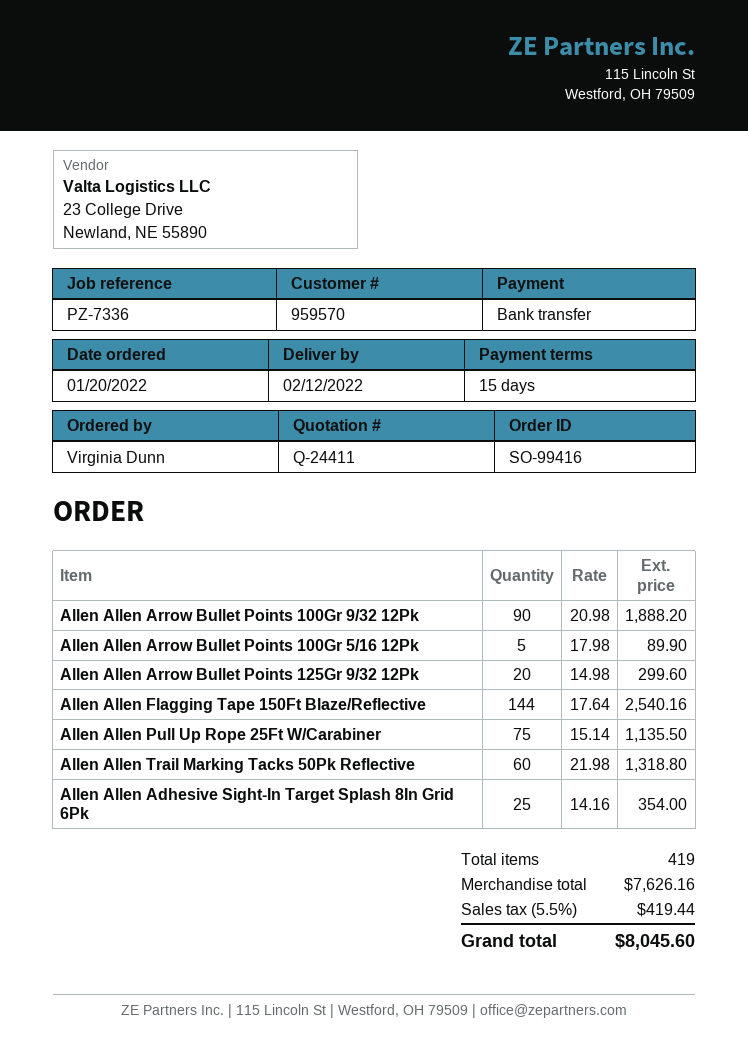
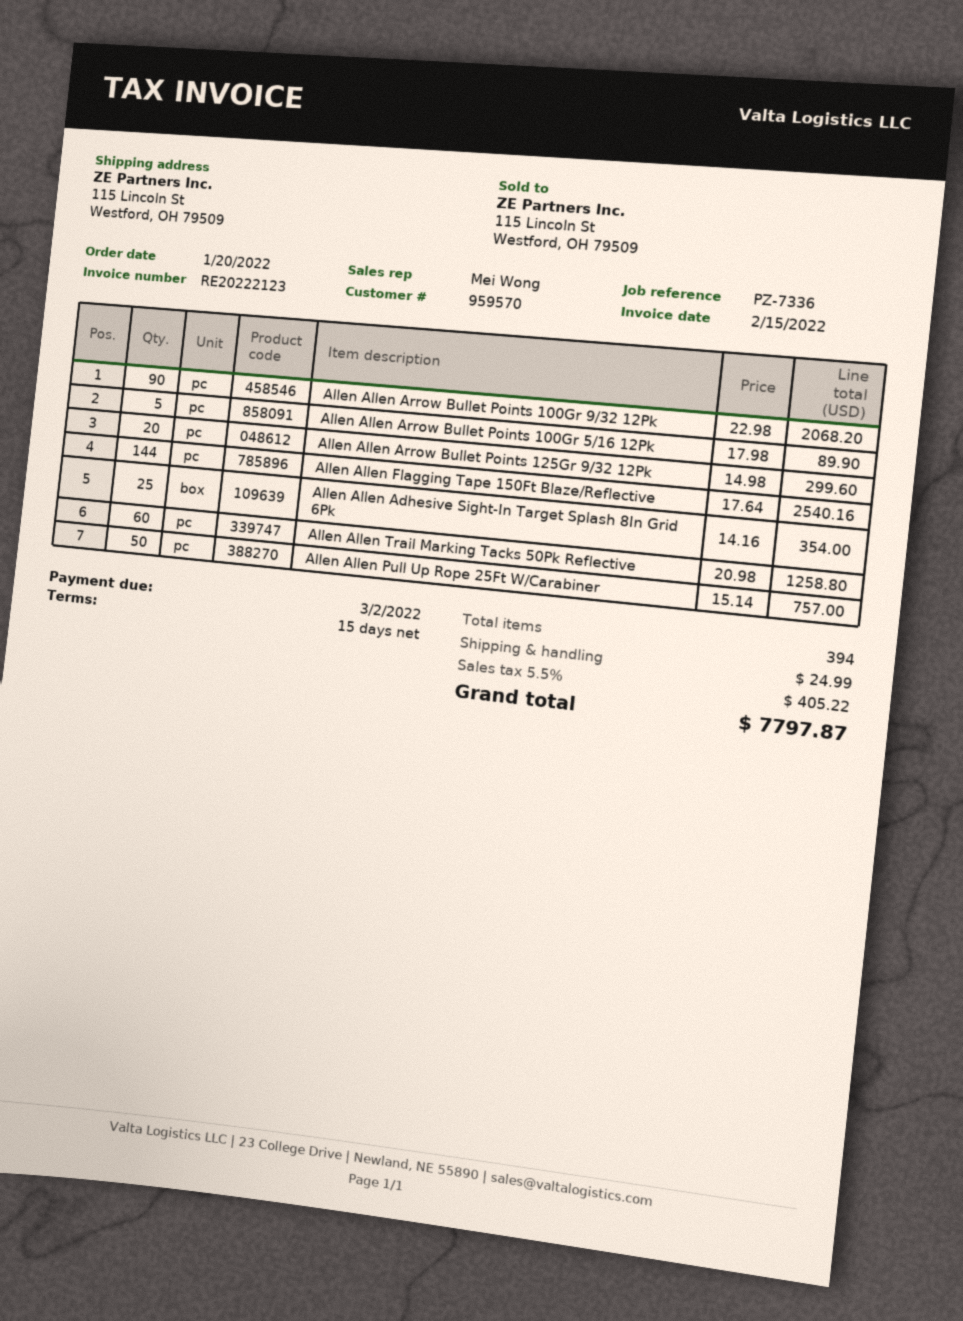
Allen Allen Arrow Bullet Points 100Gr 9/32 12Pk: 90 x 20.98 = 1888.20 -> 90 x 22.98 = 2068.20
Allen Allen Pull Up Rope 25Ft W/Carabiner: 75 x 15.14 = 1135.50 -> 50 x 15.14 = 757.00
Allen Allen Trail Marking Tacks 50Pk Reflective: 60 x 21.98 = 1318.80 -> 60 x 20.98 = 1258.80
total quantity: 419 -> 394
shipping: none -> 24.99
tax: 5.5% = 419.44 -> 5.5% = 405.22
total: 8045.60 -> 7797.87

